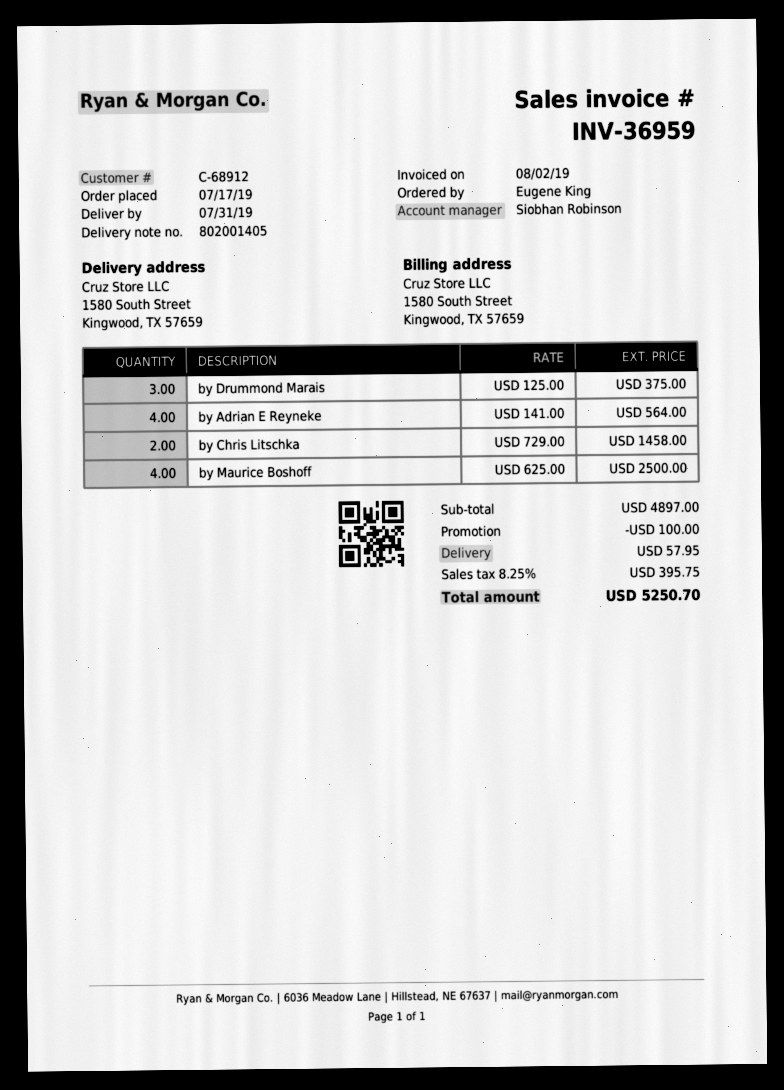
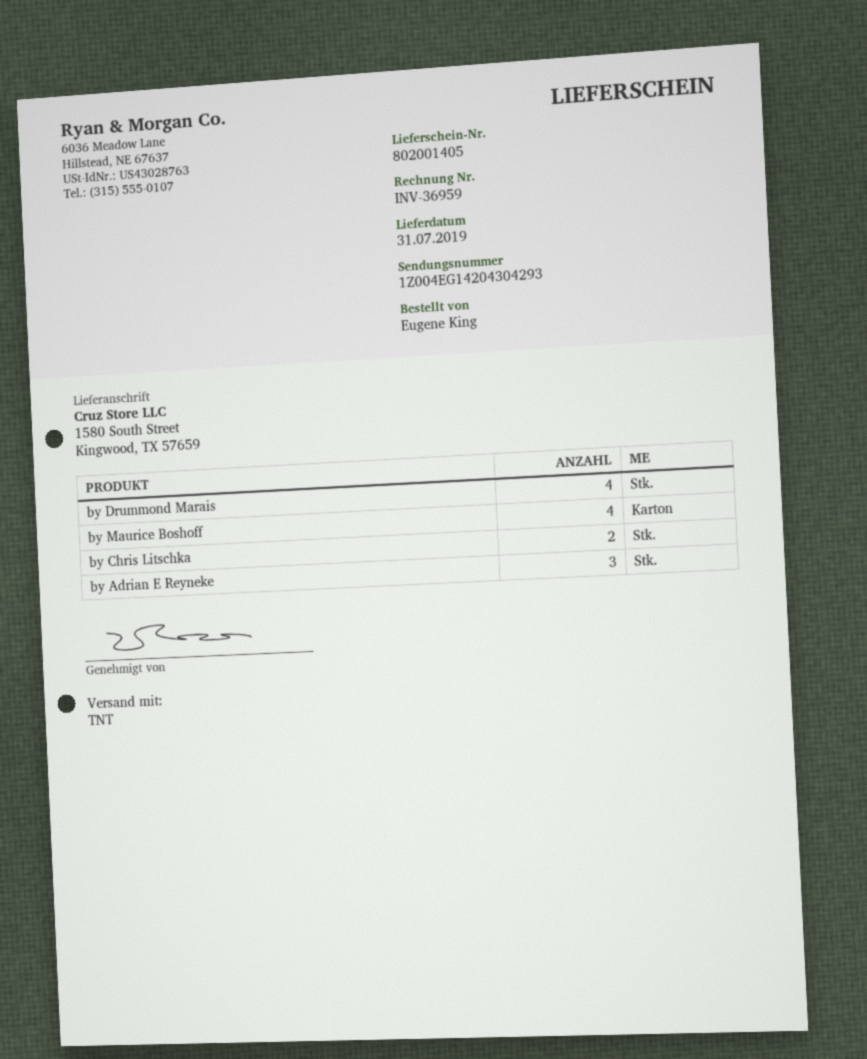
by Drummond Marais: 3 -> 4
by Adrian E Reyneke: 4 -> 3

